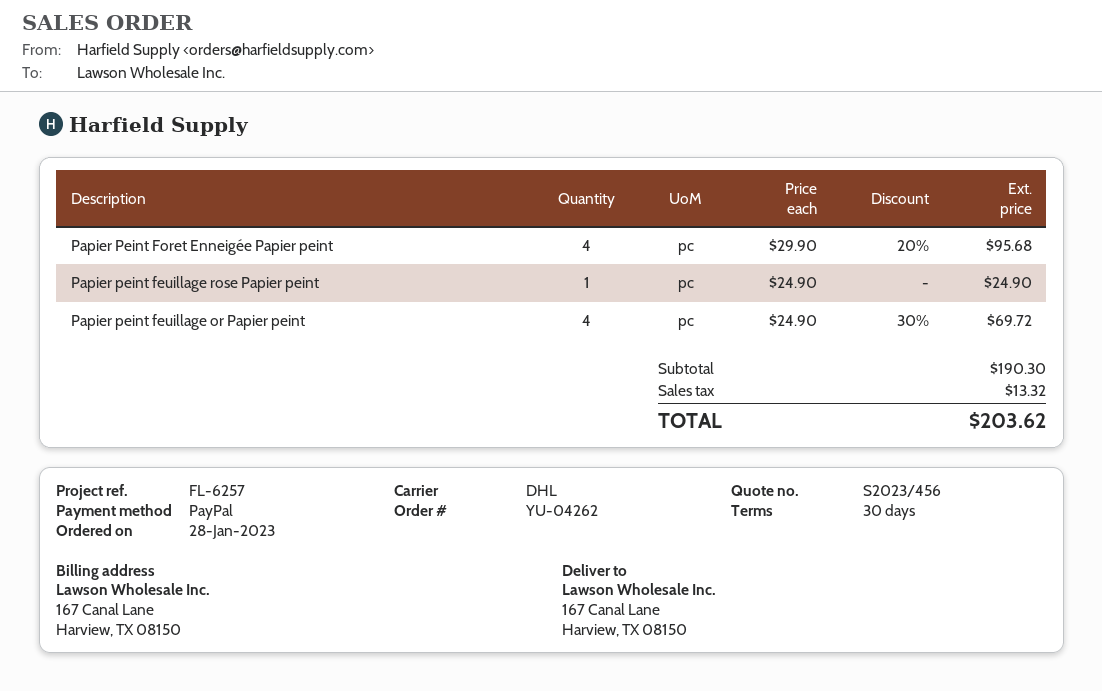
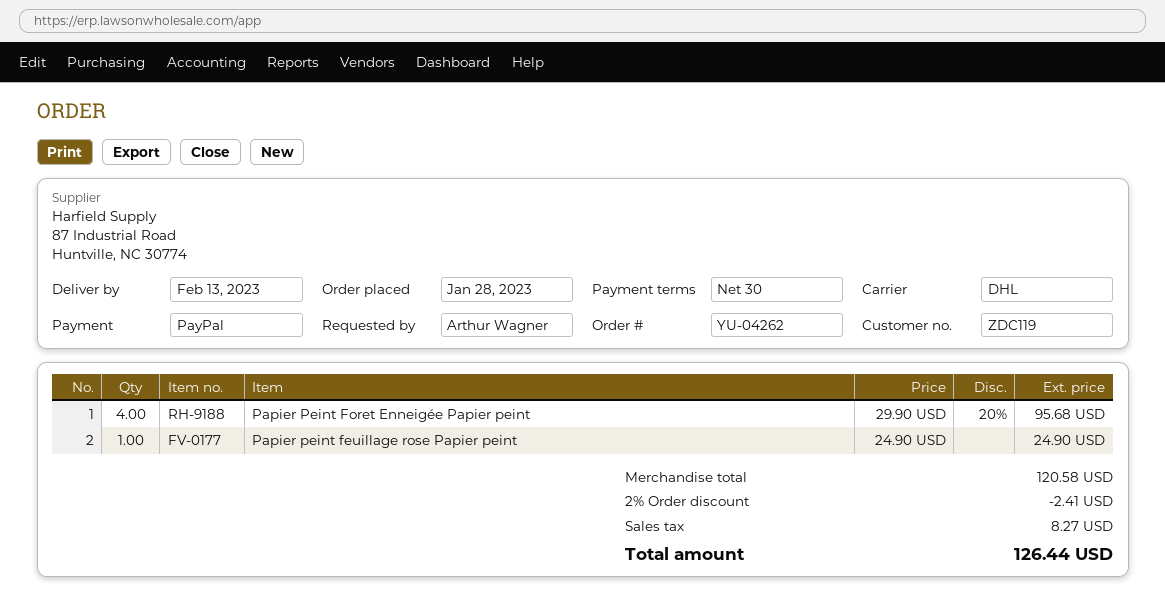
Papier peint feuillage or Papier peint: 4 x 24.90 - 30% = 69.72 -> none
subtotal: 190.30 -> 120.58
discount: none -> 2% = 2.41
tax: 13.32 -> 8.27
total: 203.62 -> 126.44

